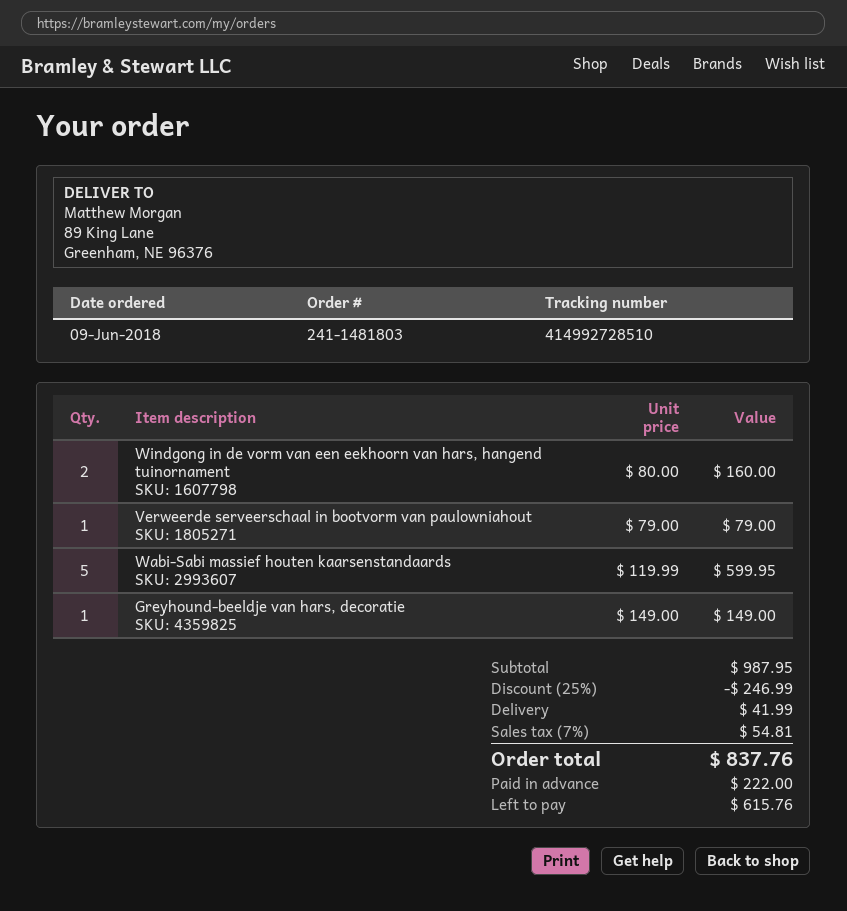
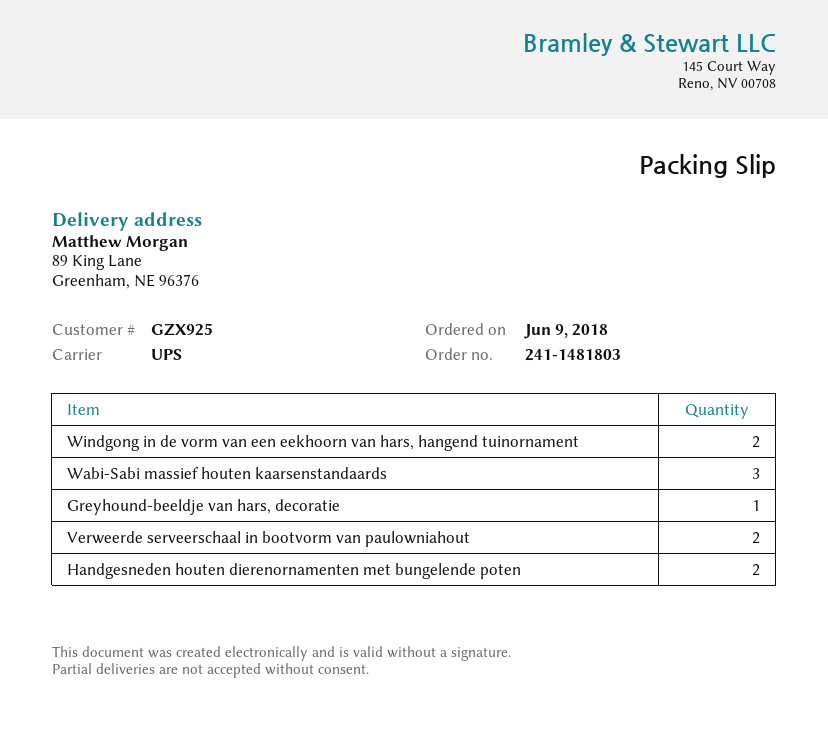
Verweerde serveerschaal in bootvorm van paulowniahout: 1 -> 2
Wabi-Sabi massief houten kaarsenstandaards: 5 -> 3
Handgesneden houten dierenornamenten met bungelende poten: none -> 2

